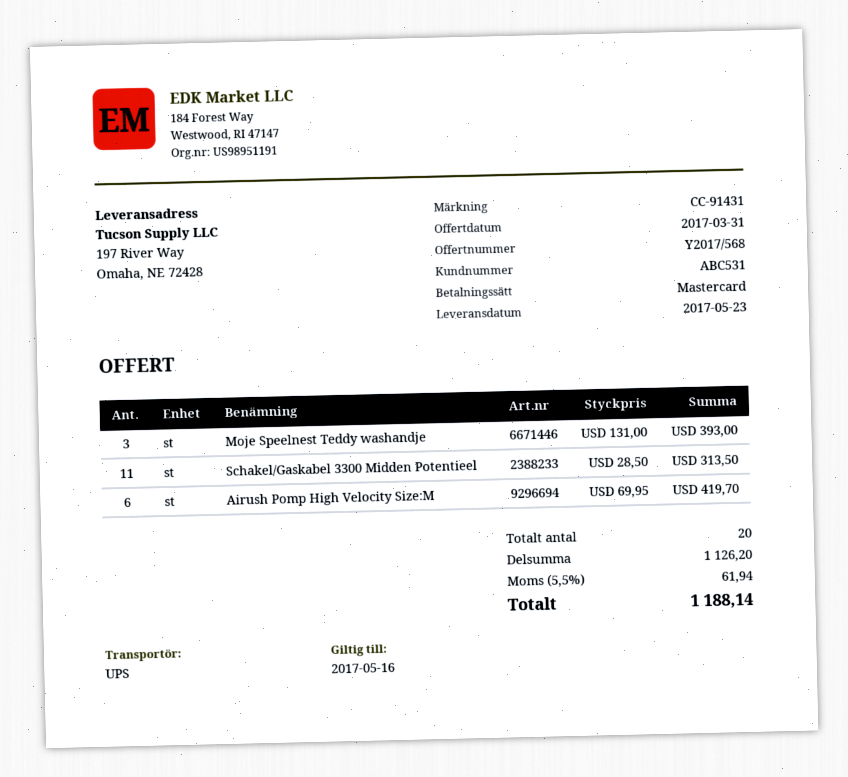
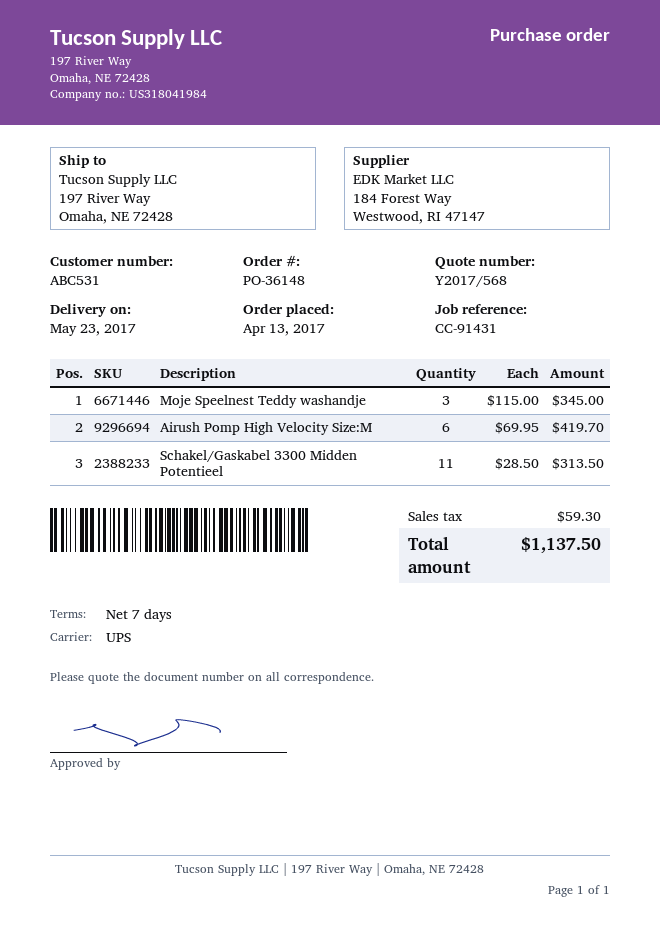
Moje Speelnest Teddy washandje: 3 x 131.00 = 393.00 -> 3 x 115.00 = 345.00
tax: 61.94 -> 59.30
total: 1188.14 -> 1137.50

